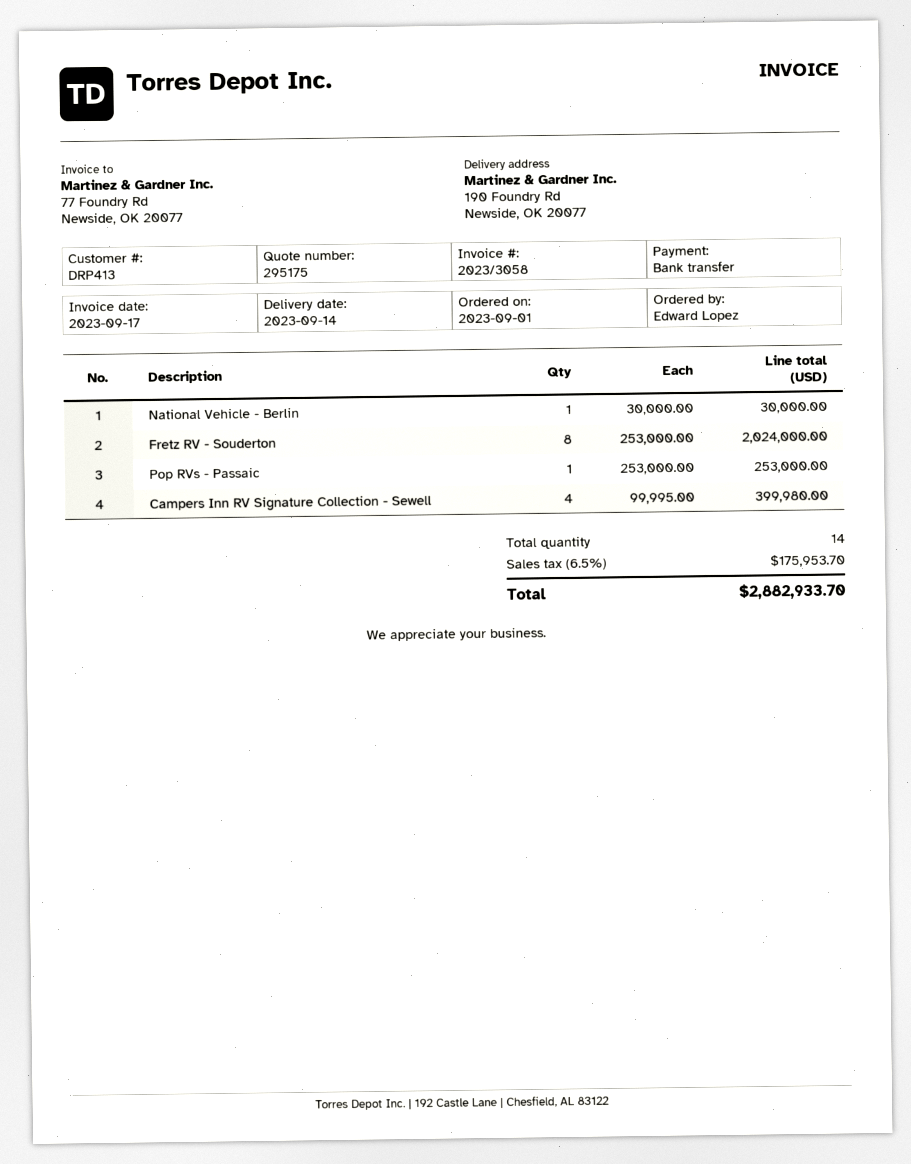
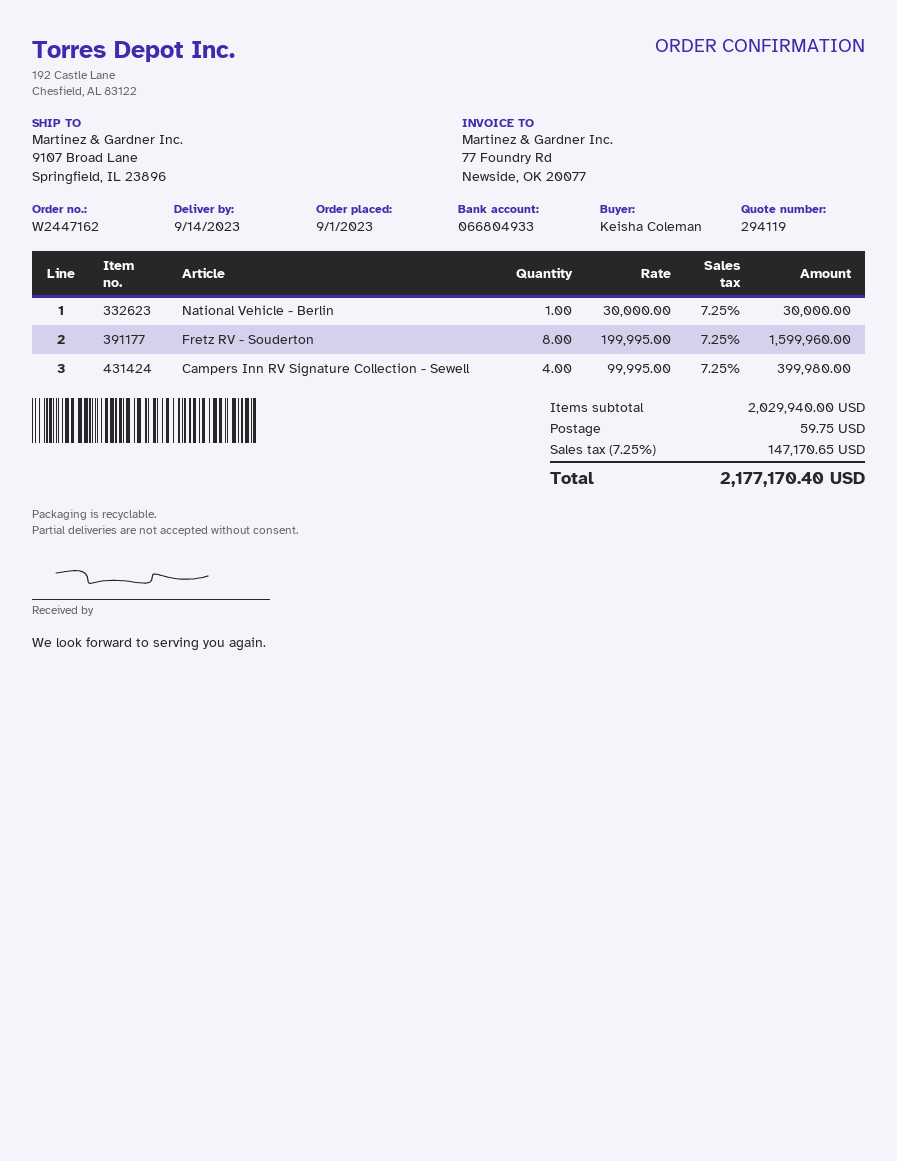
quote number: 295175 -> 294119
ordered by: Edward Lopez -> Keisha Coleman
ship to: 190 Foundry Rd, Newside, OK 20077 -> 9107 Broad Lane, Springfield, IL 23896
Fretz RV - Souderton: 8 x 253000.00 = 2024000.00 -> 8 x 199995.00 = 1599960.00
Pop RVs - Passaic: 1 x 253000.00 = 253000.00 -> none
shipping: none -> 59.75
tax: 6.5% = 175953.70 -> 7.25% = 147170.65
total: 2882933.70 -> 2177170.40

